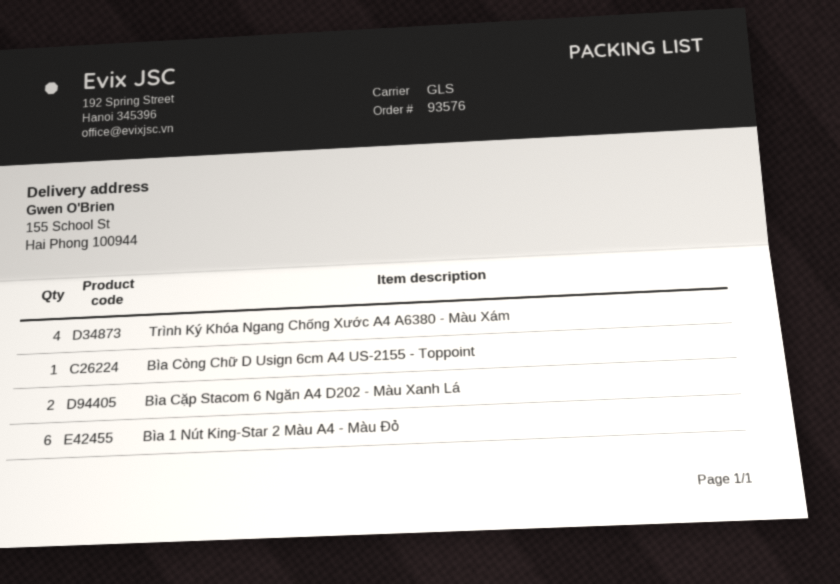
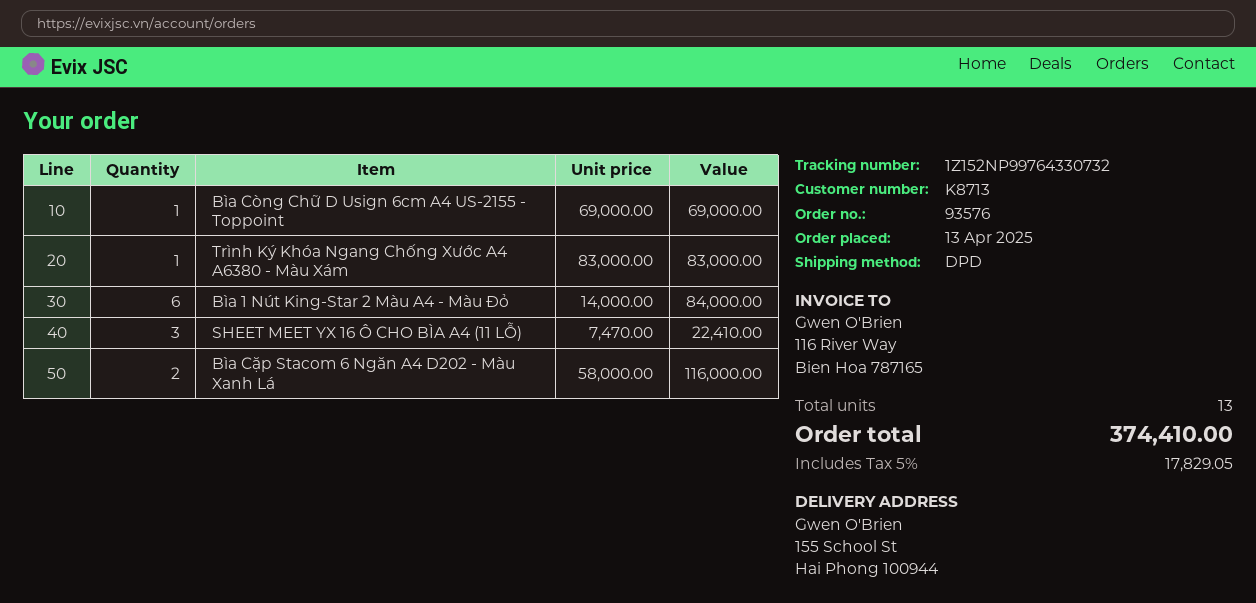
shipping method: GLS -> DPD
Trình Ký Khóa Ngang Chống Xước A4 A6380 - Màu Xám: 4 -> 1
SHEET MEET YX 16 Ô CHO BÌA A4 (11 LỖ): none -> 3

